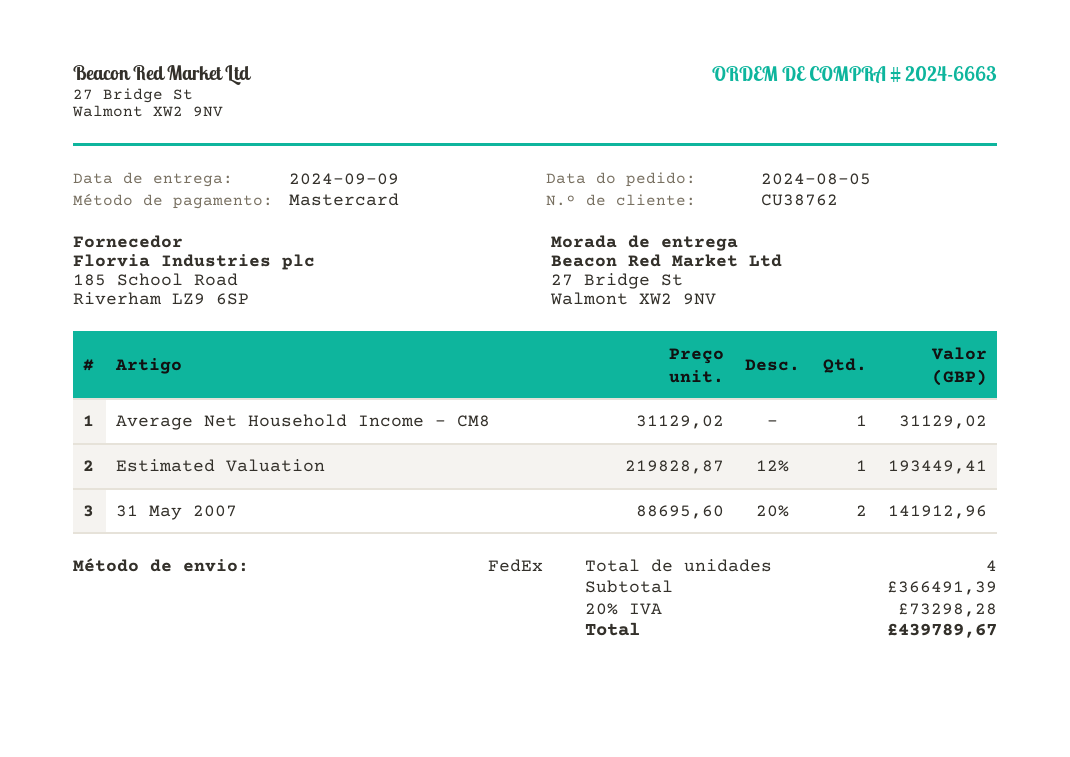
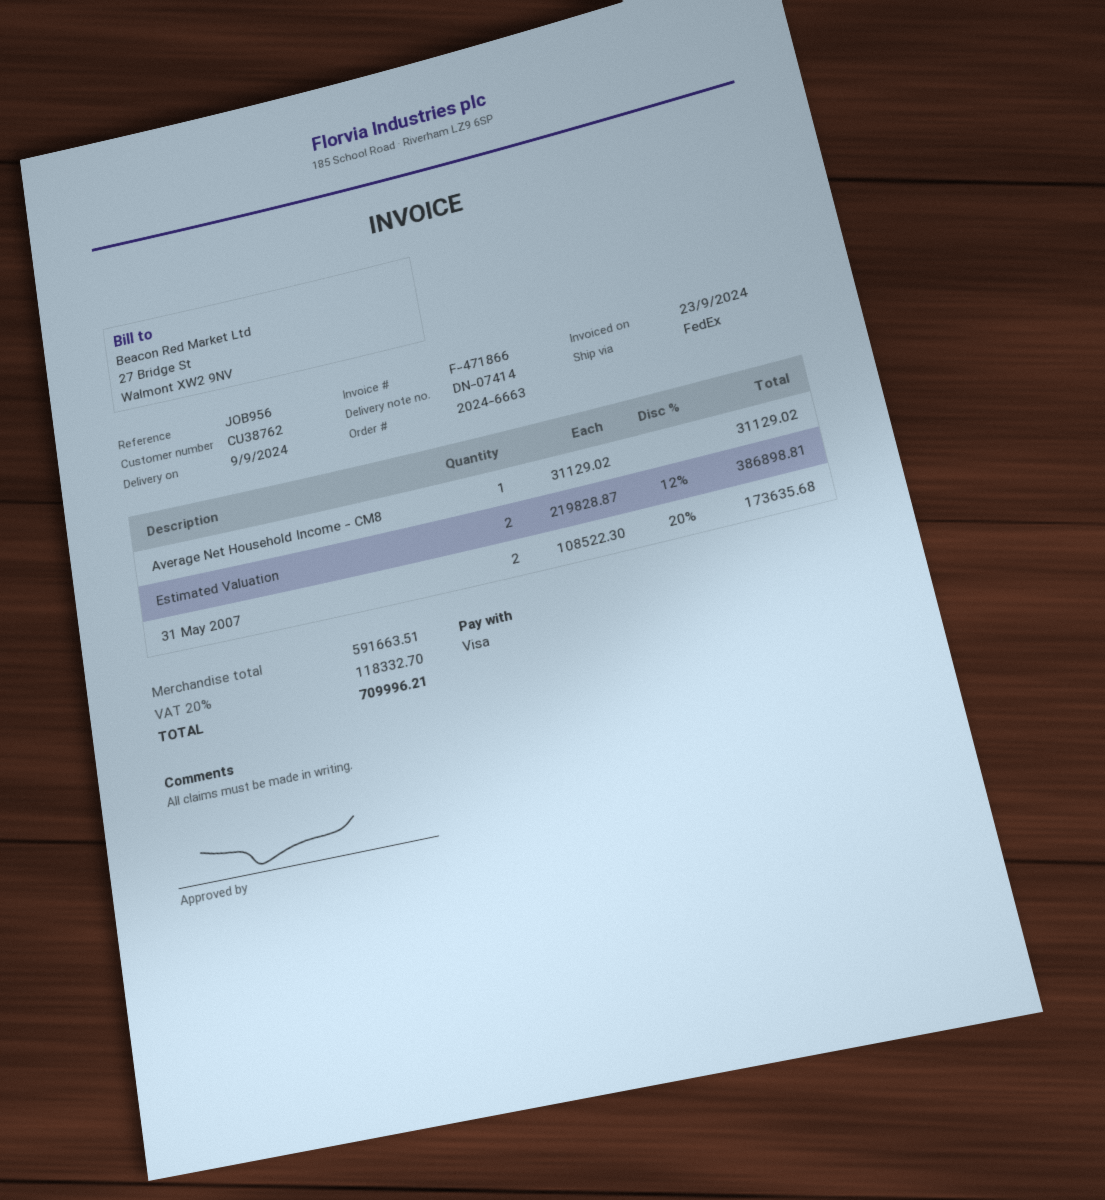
payment method: Mastercard -> Visa
Estimated Valuation: 1 x 219828.87 - 12% = 193449.41 -> 2 x 219828.87 - 12% = 386898.81
31 May 2007: 2 x 88695.60 - 20% = 141912.96 -> 2 x 108522.30 - 20% = 173635.68
subtotal: 366491.39 -> 591663.51
tax: 20% = 73298.28 -> 20% = 118332.70
total: 439789.67 -> 709996.21

